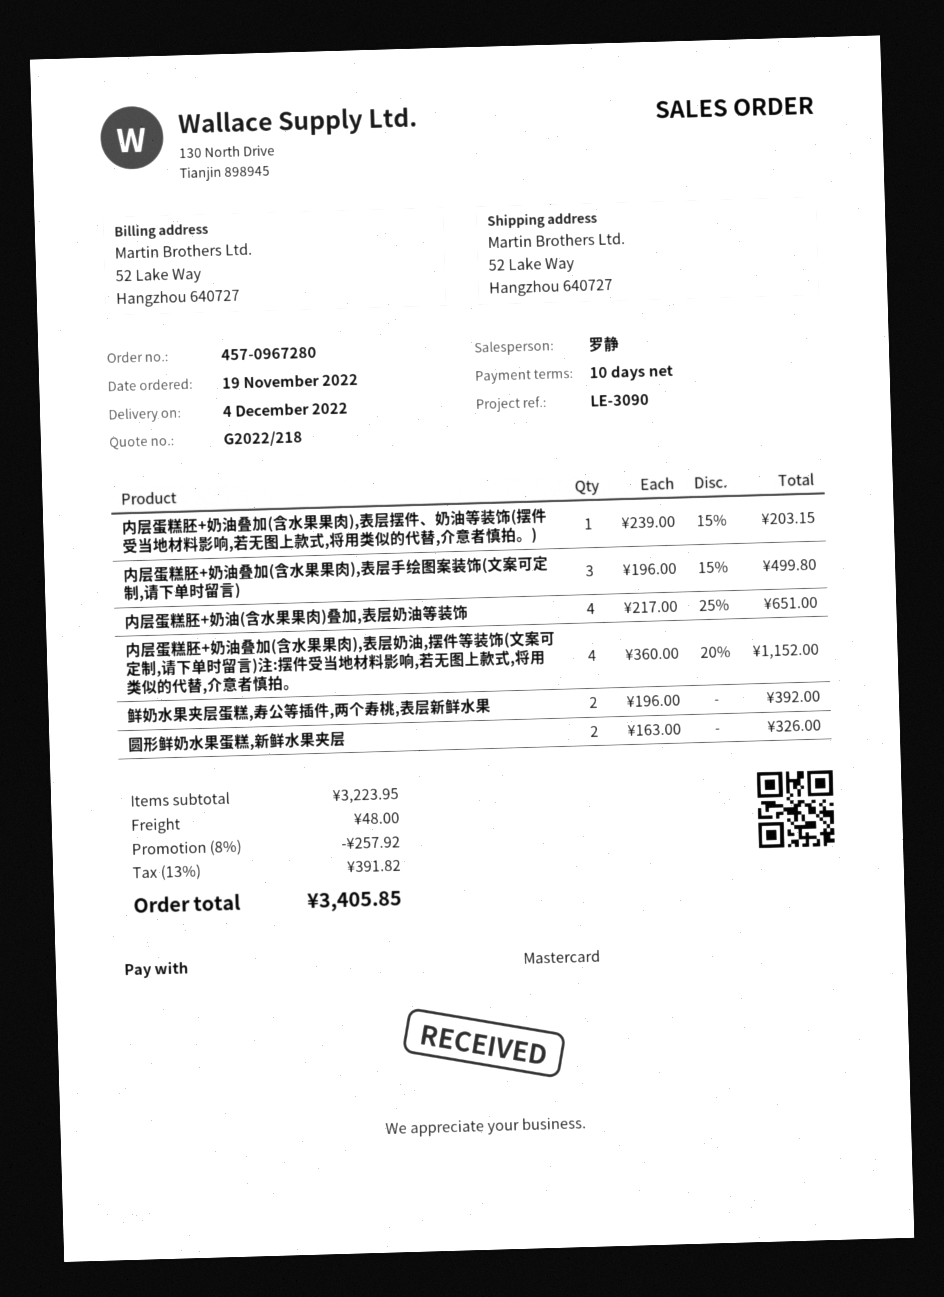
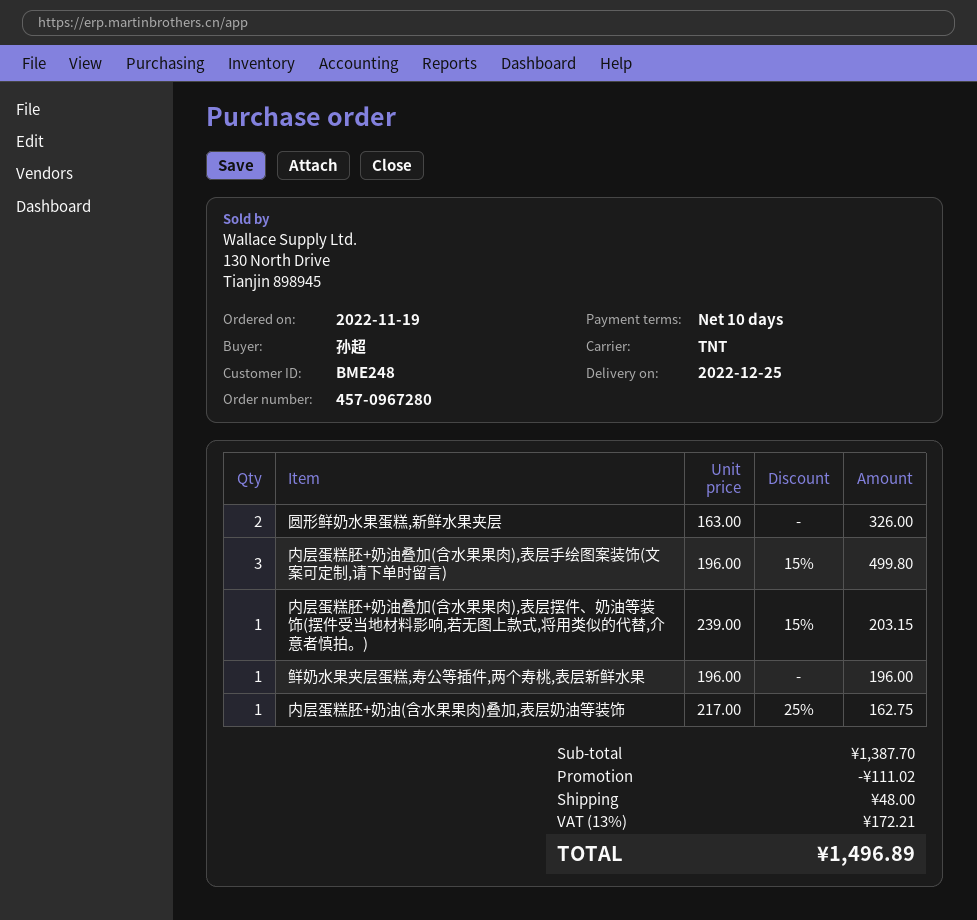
delivery date: 2022-12-04 -> 2022-12-25
内层蛋糕胚+奶油(含水果果肉)叠加,表层奶油等装饰: 4 x 217.00 - 25% = 651.00 -> 1 x 217.00 - 25% = 162.75
内层蛋糕胚+奶油叠加(含水果果肉),表层奶油,摆件等装饰(文案可定制,请下单时留言)注:摆件受当地材料影响,若无图上款式,将用类似的代替,介意者慎拍。: 4 x 360.00 - 20% = 1152.00 -> none
鲜奶水果夹层蛋糕,寿公等插件,两个寿桃,表层新鲜水果: 2 x 196.00 = 392.00 -> 1 x 196.00 = 196.00
subtotal: 3223.95 -> 1387.70
discount: 257.92 -> 111.02
tax: 13% = 391.82 -> 13% = 172.21
total: 3405.85 -> 1496.89

